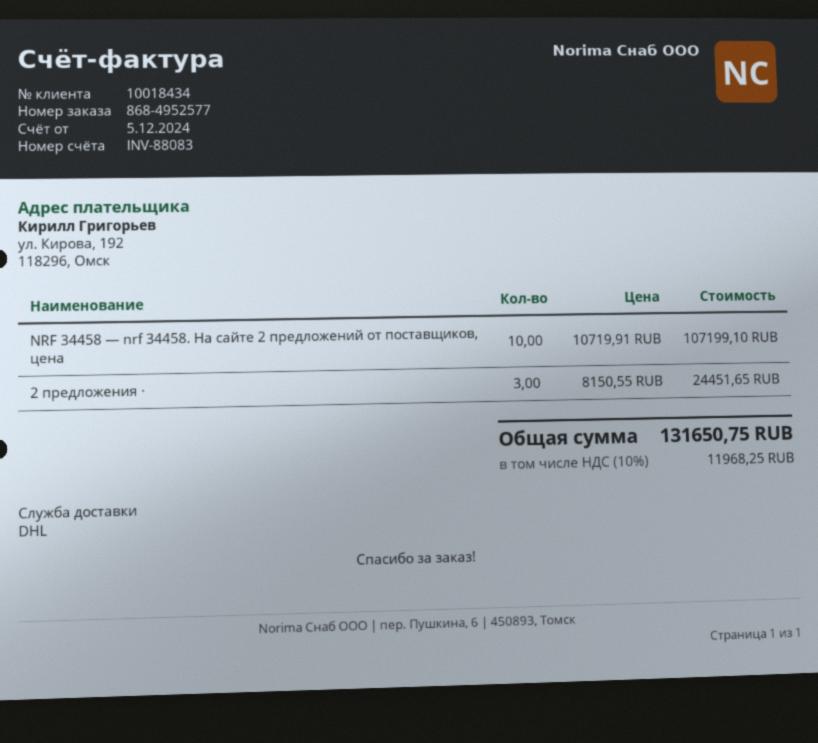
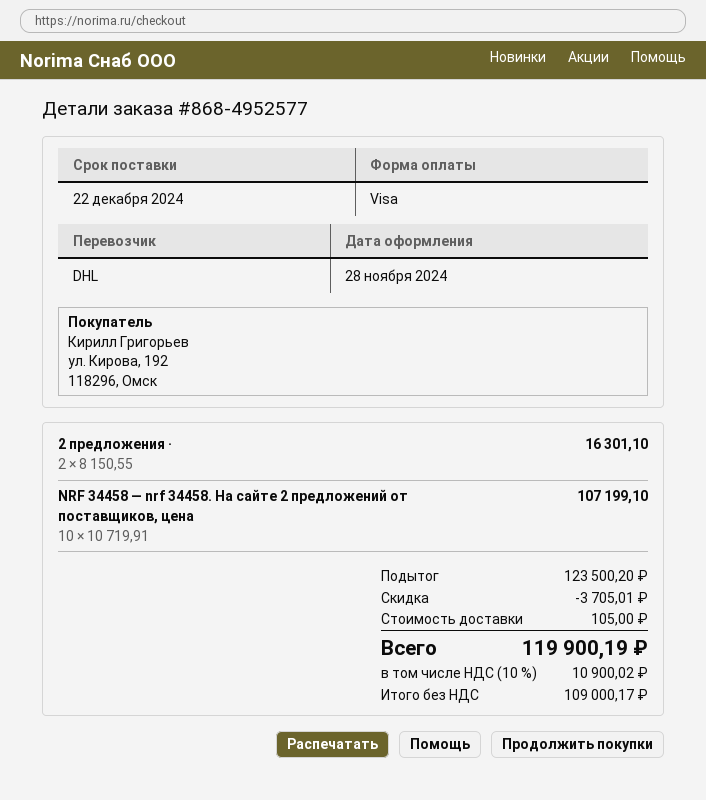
2 предложения ·: 3 x 8150.55 = 24451.65 -> 2 x 8150.55 = 16301.10
discount: none -> 3705.01
shipping: none -> 105.00
tax: 10% = 11968.25 -> 10% = 10900.02
total: 131650.75 -> 119900.19

